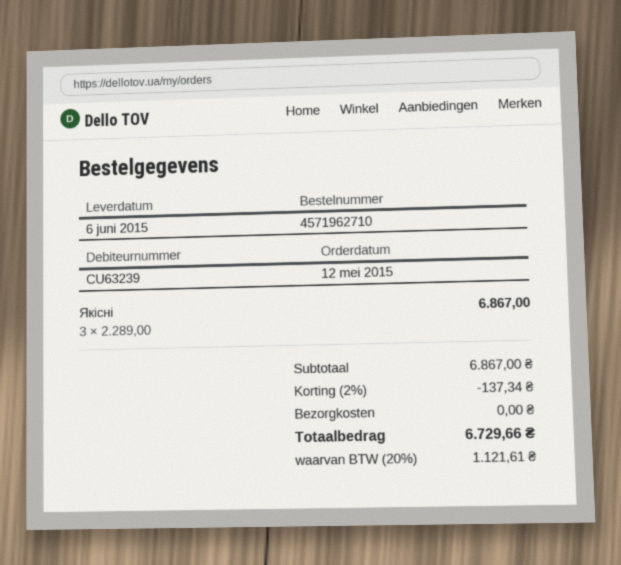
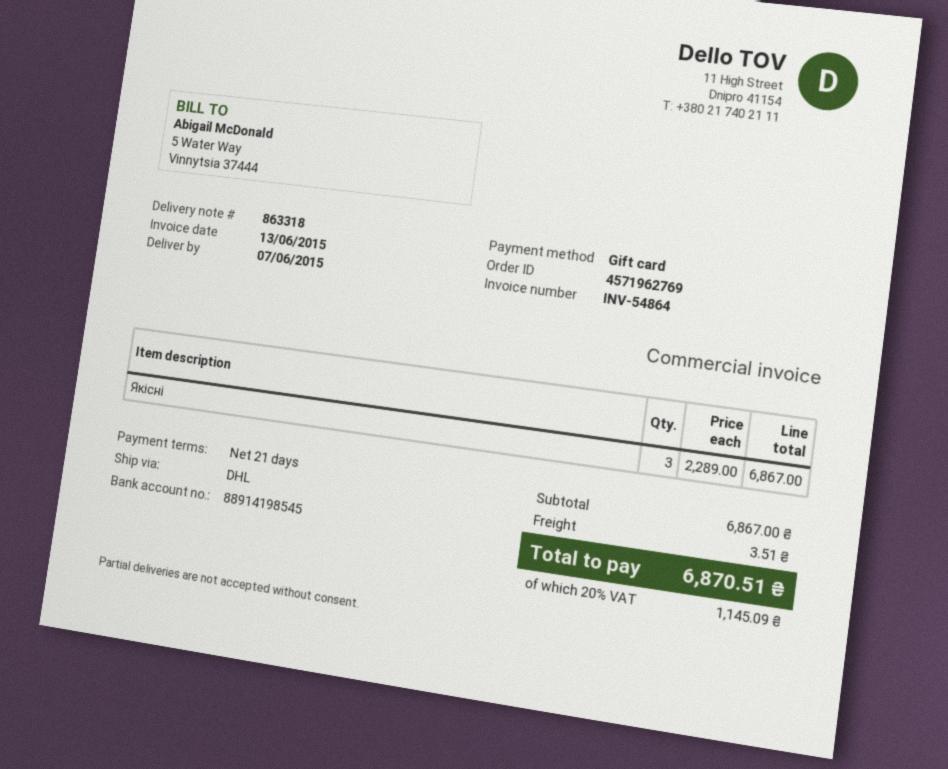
order number: 4571962710 -> 4571962769
delivery date: 2015-06-06 -> 2015-06-07
discount: 2% = 137.34 -> none
shipping: 0.00 -> 3.51
tax: 20% = 1121.61 -> 20% = 1145.09
total: 6729.66 -> 6870.51

